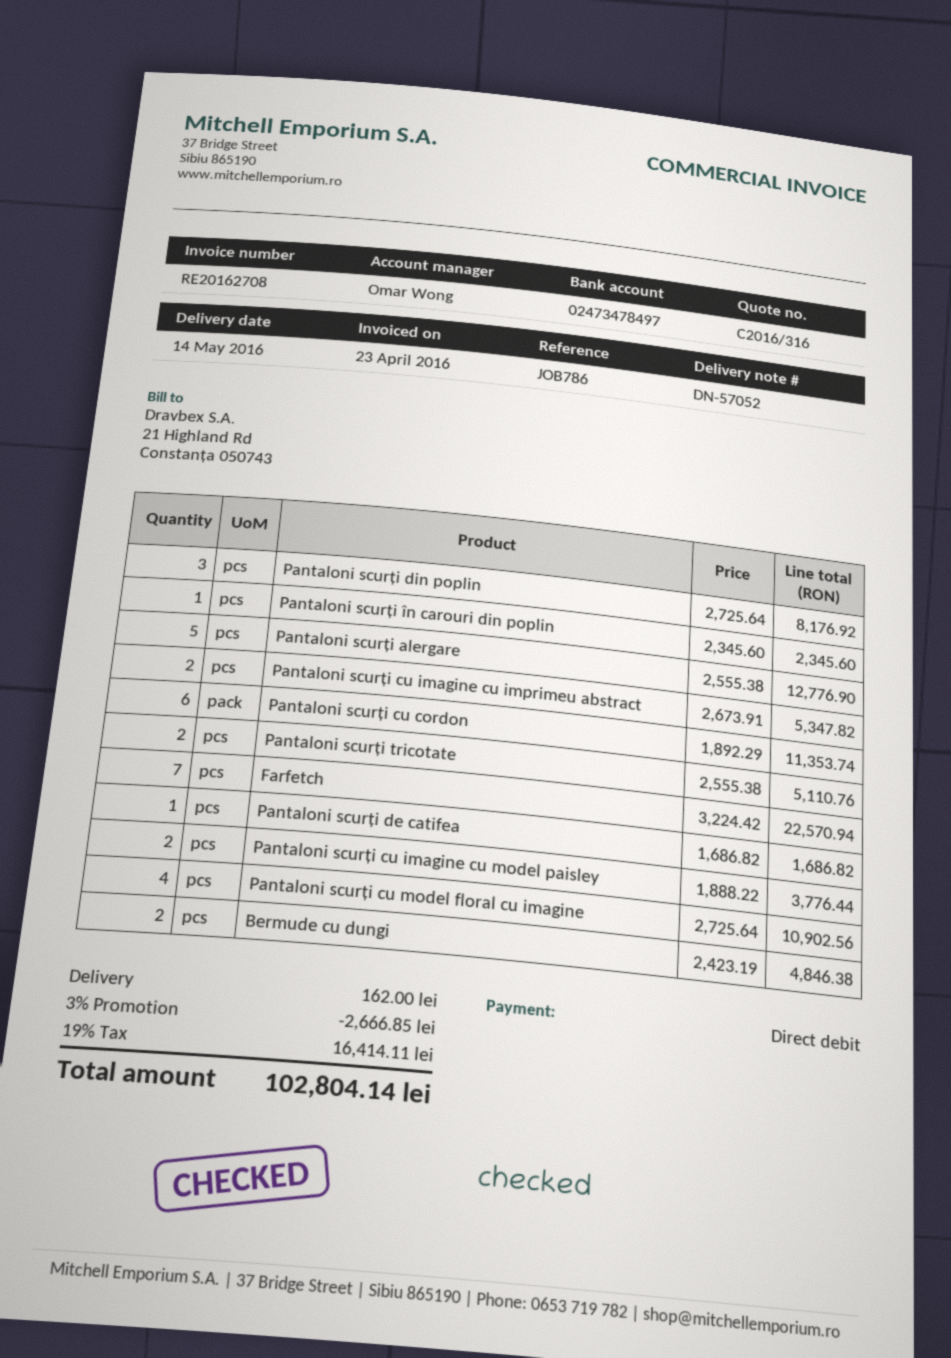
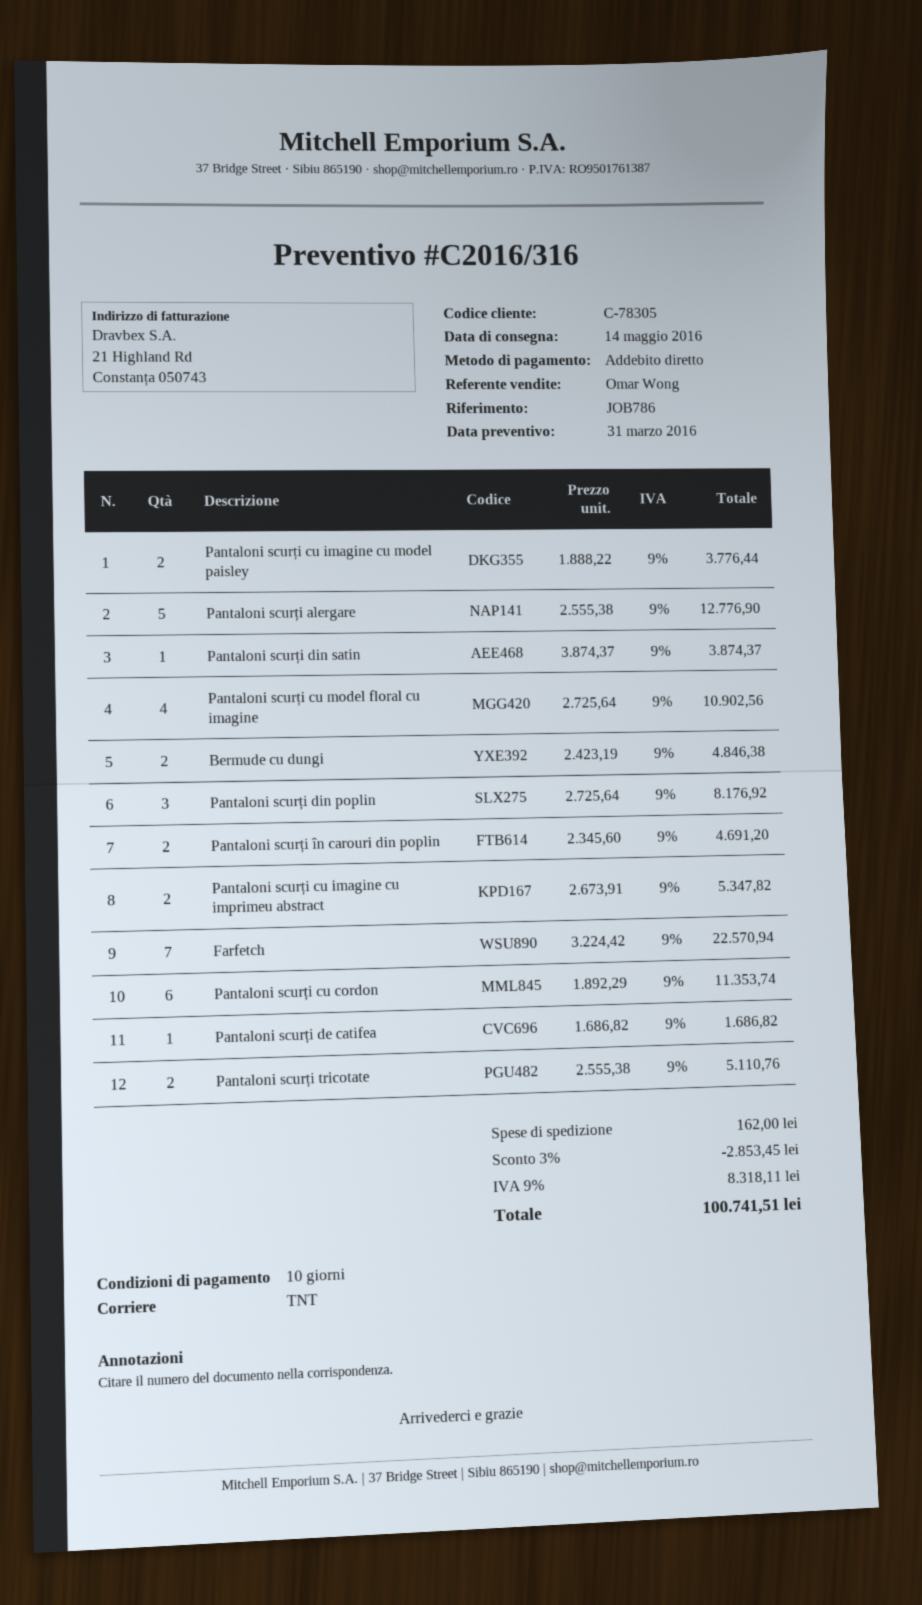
Pantaloni scurți în carouri din poplin: 1 x 2345.60 = 2345.60 -> 2 x 2345.60 = 4691.20
Pantaloni scurți din satin: none -> 1 x 3874.37 = 3874.37
discount: 3% = 2666.85 -> 3% = 2853.45
tax: 19% = 16414.11 -> 9% = 8318.11
total: 102804.14 -> 100741.51

